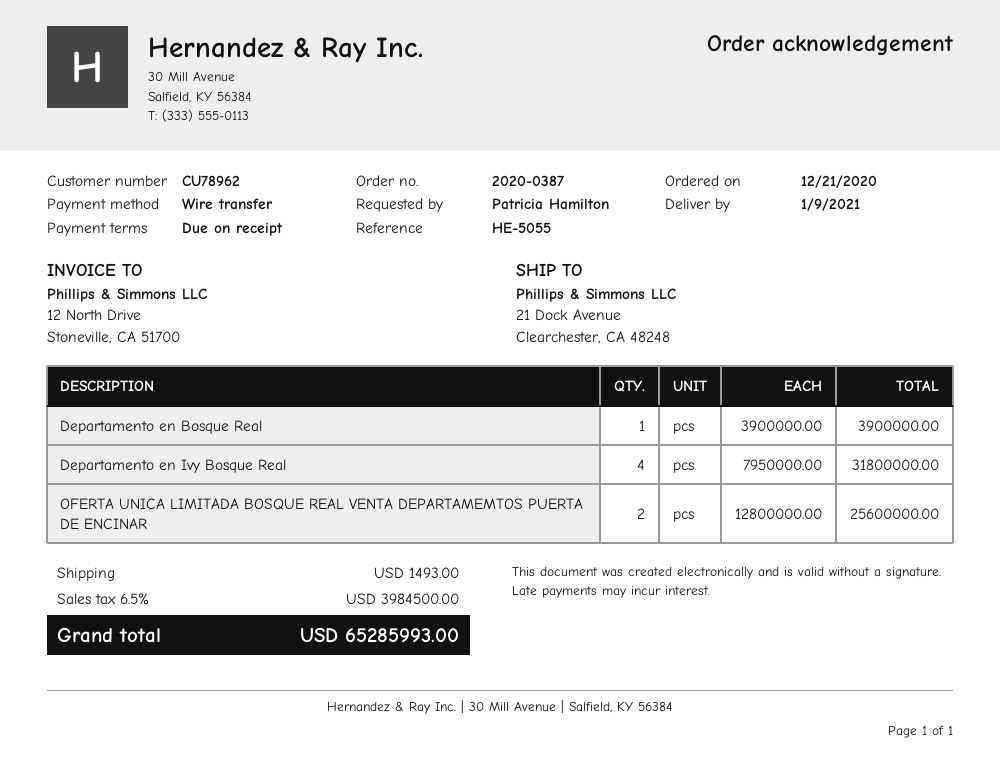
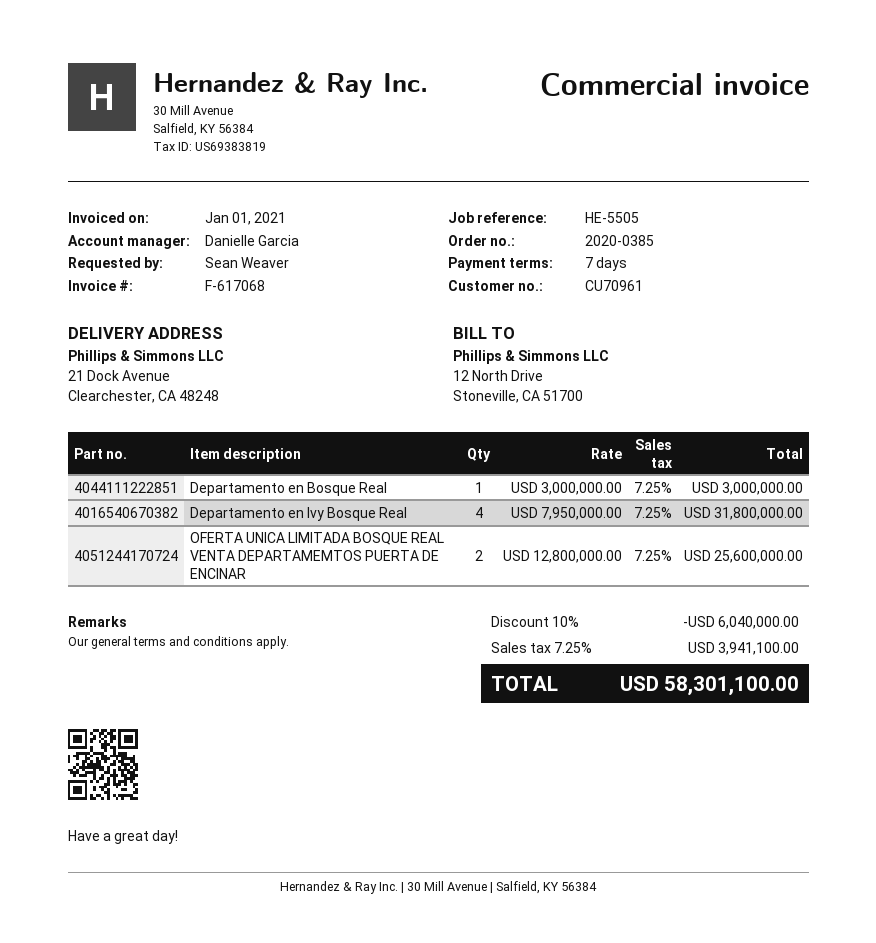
order number: 2020-0387 -> 2020-0385
payment terms: on receipt -> 7 days
customer number: CU78962 -> CU70961
reference: HE-5055 -> HE-5505
ordered by: Patricia Hamilton -> Sean Weaver
Departamento en Bosque Real: 1 x 3900000.00 = 3900000.00 -> 1 x 3000000.00 = 3000000.00
discount: none -> 10% = 6040000.00
shipping: 1493.00 -> none
tax: 6.5% = 3984500.00 -> 7.25% = 3941100.00
total: 65285993.00 -> 58301100.00

